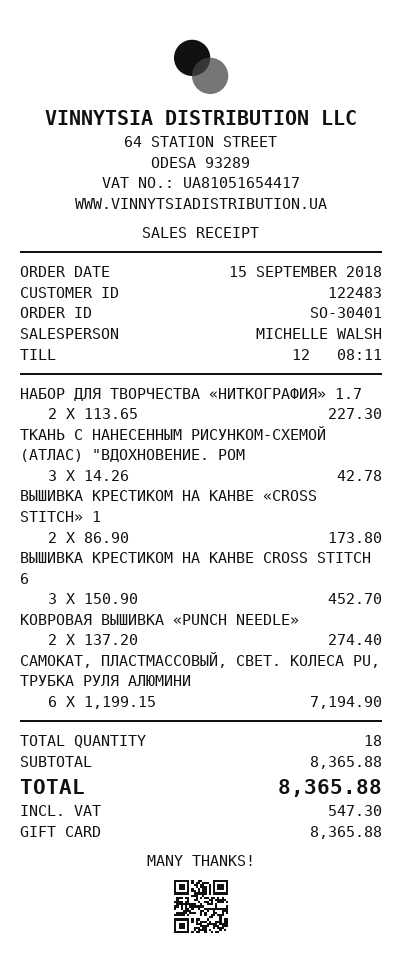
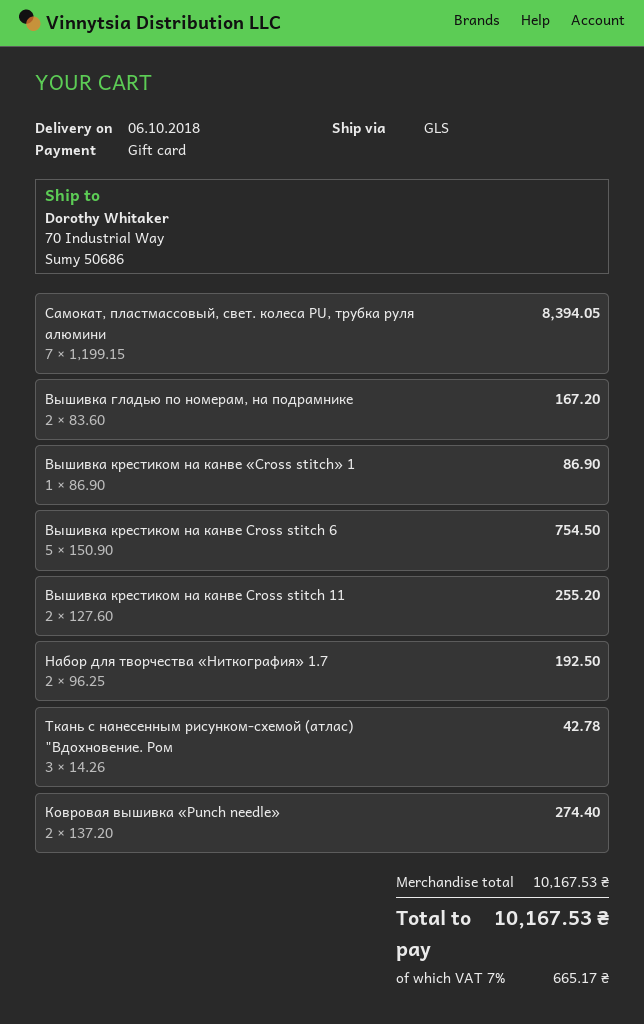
НАБОР ДЛЯ ТВОРЧЕСТВА «НИТКОГРАФИЯ» 1.7: 2 x 113.65 = 227.30 -> 2 x 96.25 = 192.50
ВЫШИВКА КРЕСТИКОМ НА КАНВЕ «CROSS STITCH» 1: 2 x 86.90 = 173.80 -> 1 x 86.90 = 86.90
ВЫШИВКА КРЕСТИКОМ НА КАНВЕ CROSS STITCH 6: 3 x 150.90 = 452.70 -> 5 x 150.90 = 754.50
САМОКАТ, ПЛАСТМАССОВЫЙ, СВЕТ. КОЛЕСА PU, ТРУБКА РУЛЯ АЛЮМИНИ: 6 x 1199.15 = 7194.90 -> 7 x 1199.15 = 8394.05
Вышивка гладью по номерам, на подрамнике: none -> 2 x 83.60 = 167.20
Вышивка крестиком на канве Cross stitch 11: none -> 2 x 127.60 = 255.20
subtotal: 8365.88 -> 10167.53
tax: 547.30 -> 665.17
total: 8365.88 -> 10167.53

